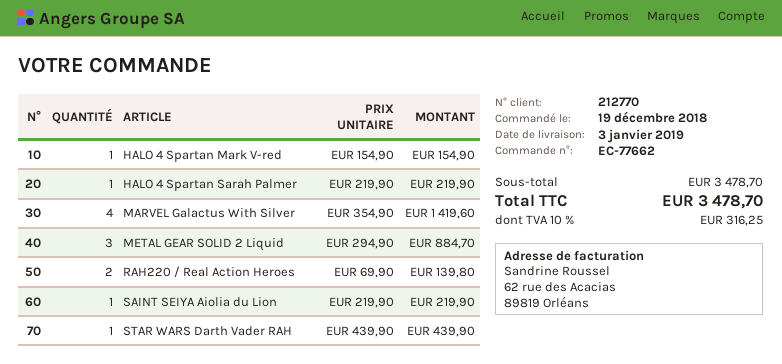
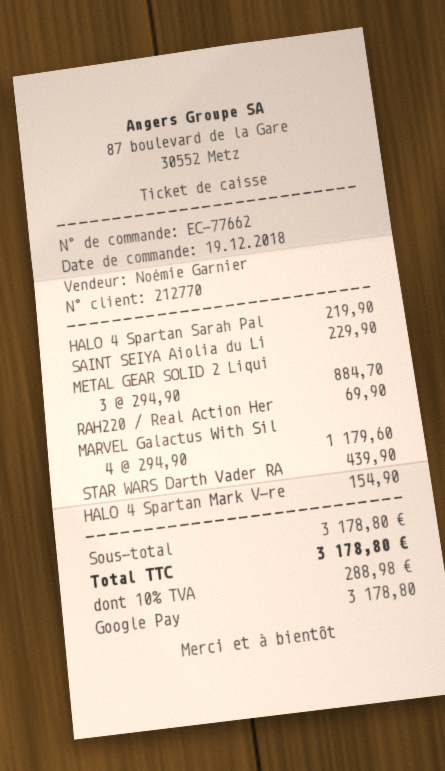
MARVEL Galactus With Silver: 4 x 354.90 = 1419.60 -> 4 x 294.90 = 1179.60
RAH220 / Real Action Heroes: 2 x 69.90 = 139.80 -> 1 x 69.90 = 69.90
SAINT SEIYA Aiolia du Lion: 1 x 219.90 = 219.90 -> 1 x 229.90 = 229.90
subtotal: 3478.70 -> 3178.80
tax: 10% = 316.25 -> 10% = 288.98
total: 3478.70 -> 3178.80

